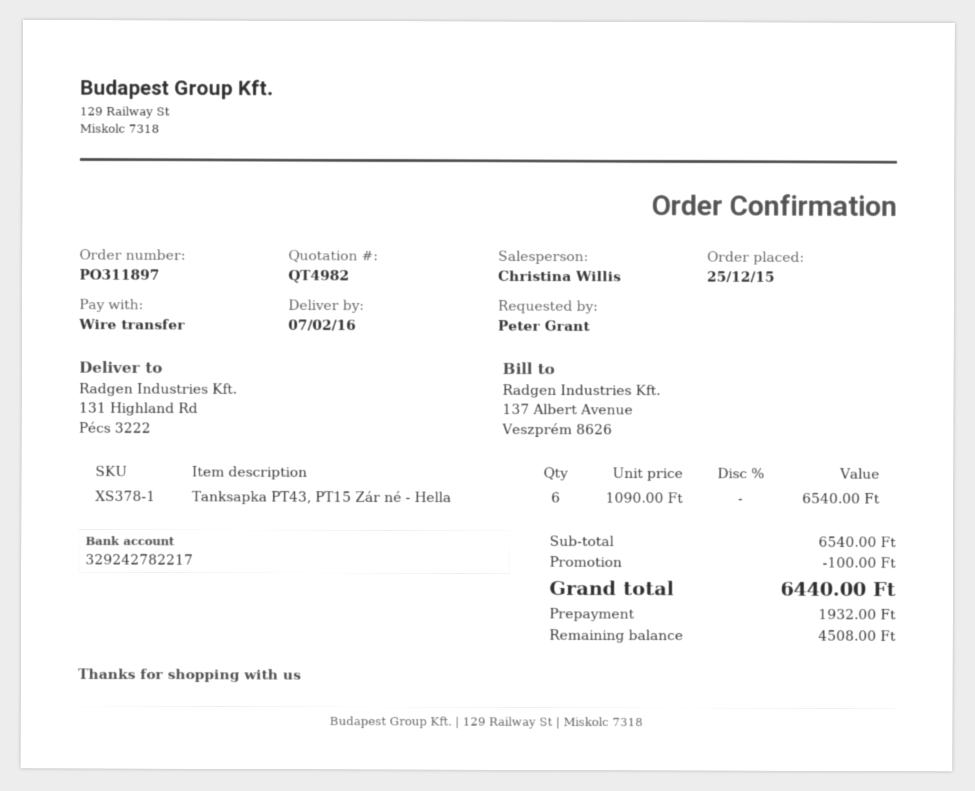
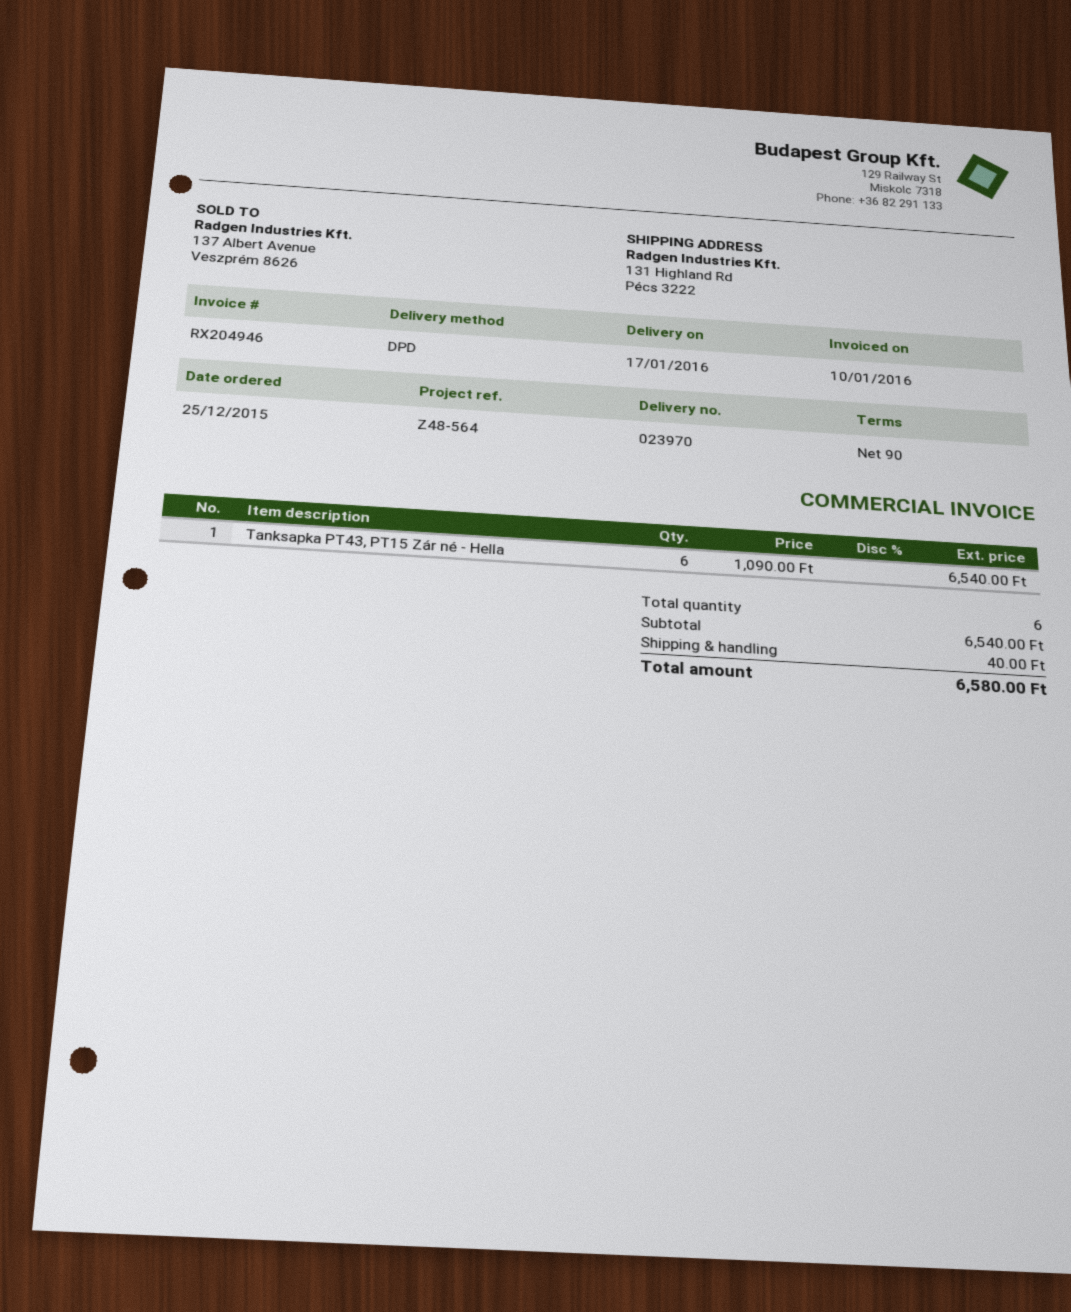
delivery date: 2016-02-07 -> 2016-01-17
discount: 100.00 -> none
shipping: none -> 40.00
total: 6440.00 -> 6580.00

